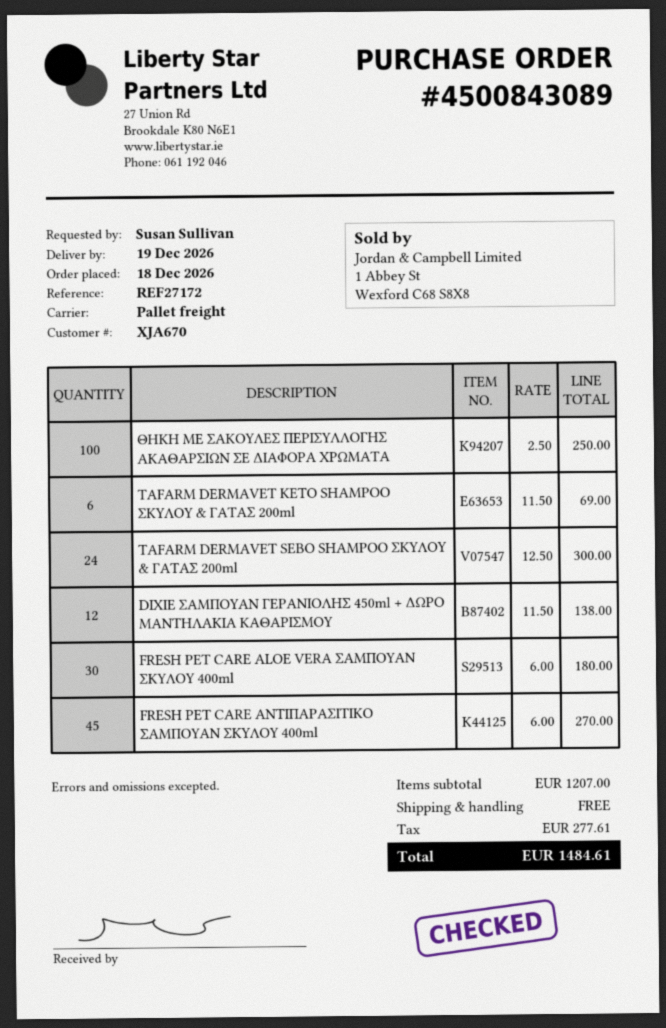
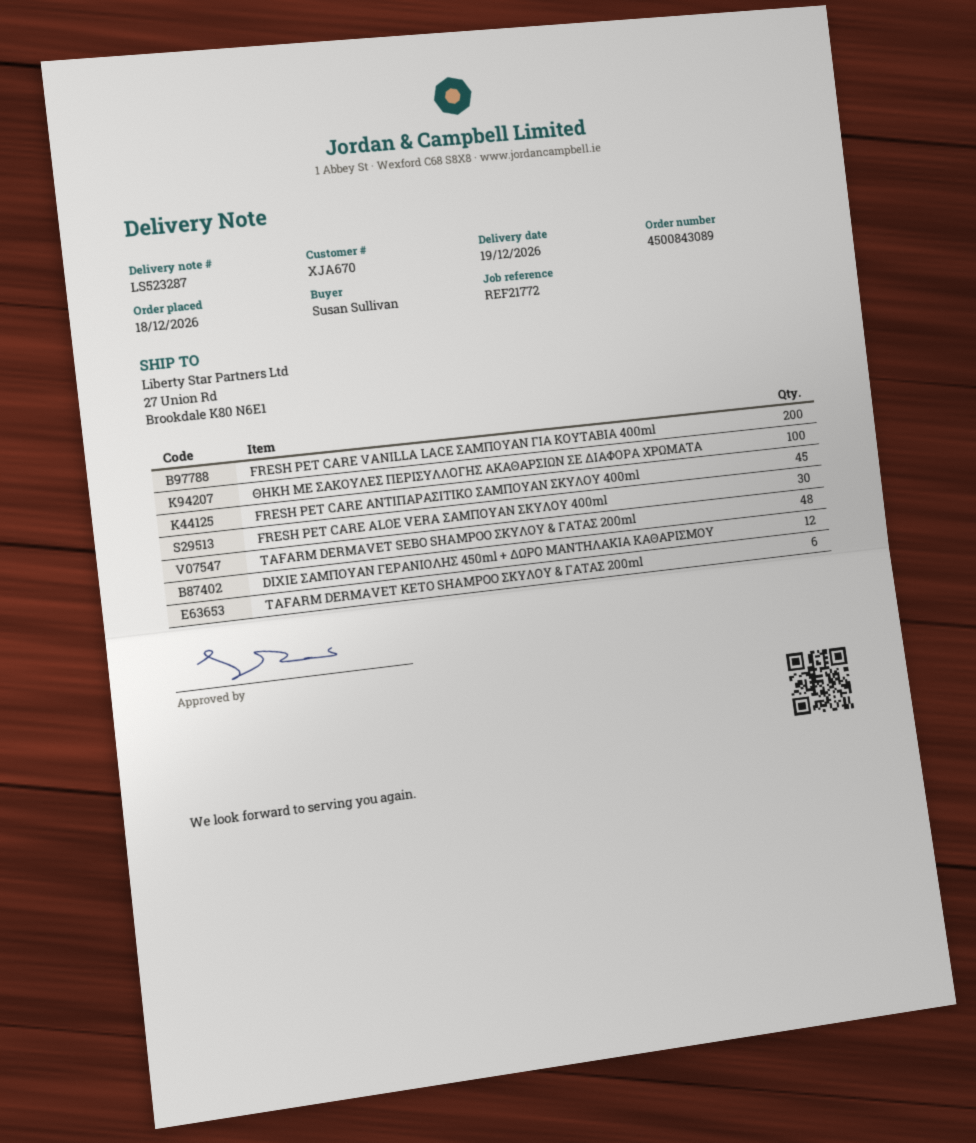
reference: REF27172 -> REF21772
TAFARM DERMAVET SEBO SHAMPOO ΣΚΥΛΟΥ & ΓΑΤΑΣ 200ml: 24 -> 48
FRESH PET CARE VANILLA LACE ΣΑΜΠΟΥΑΝ ΓΙΑ ΚΟΥΤΑΒΙΑ 400ml: none -> 200

